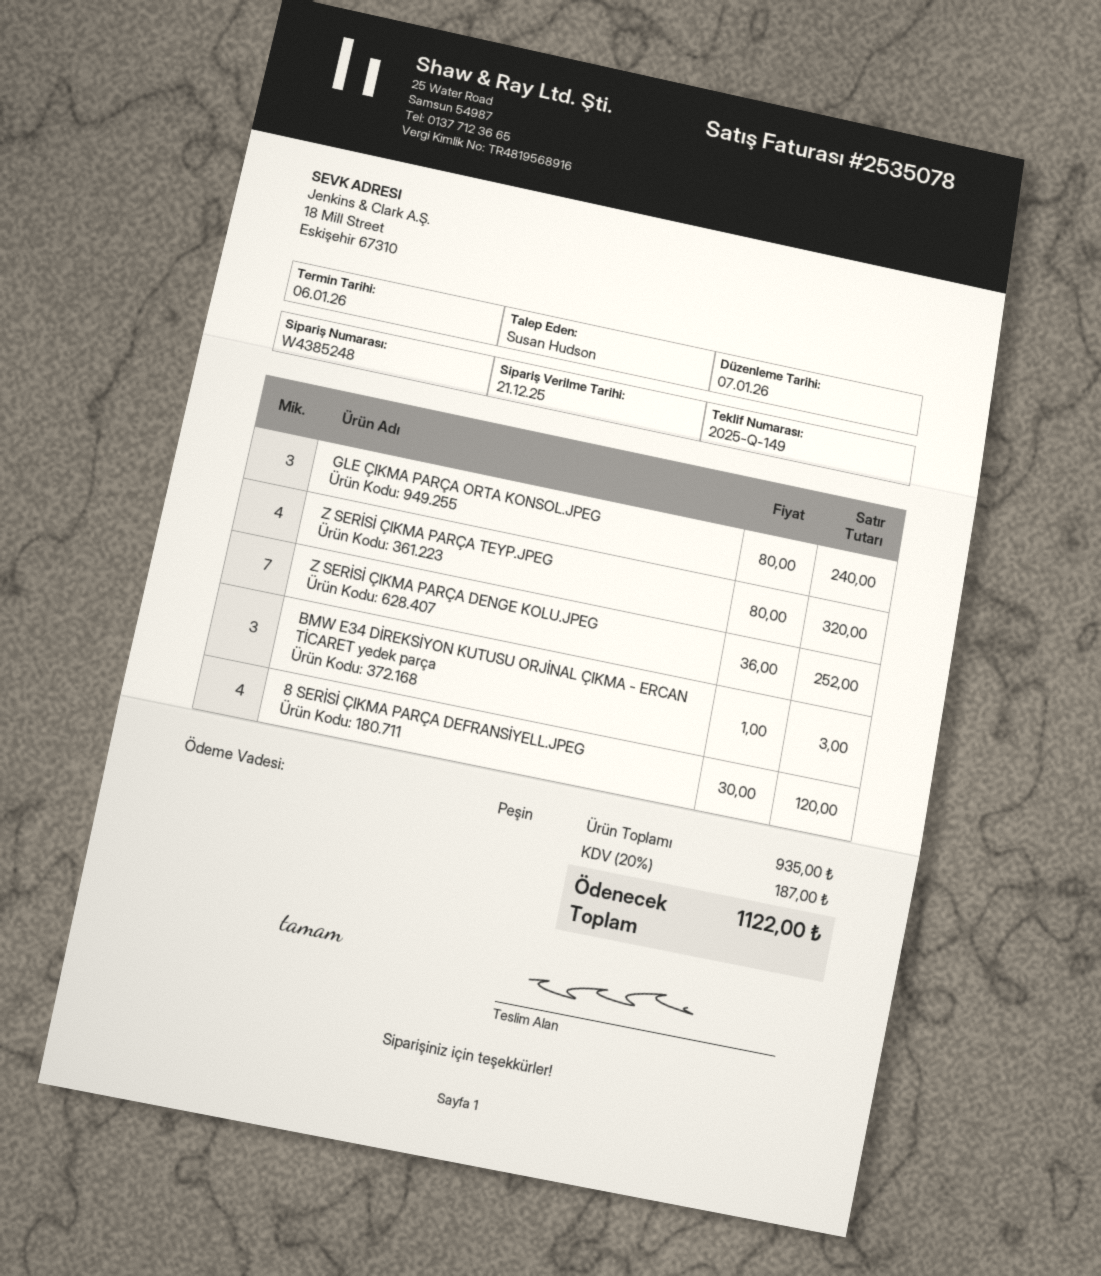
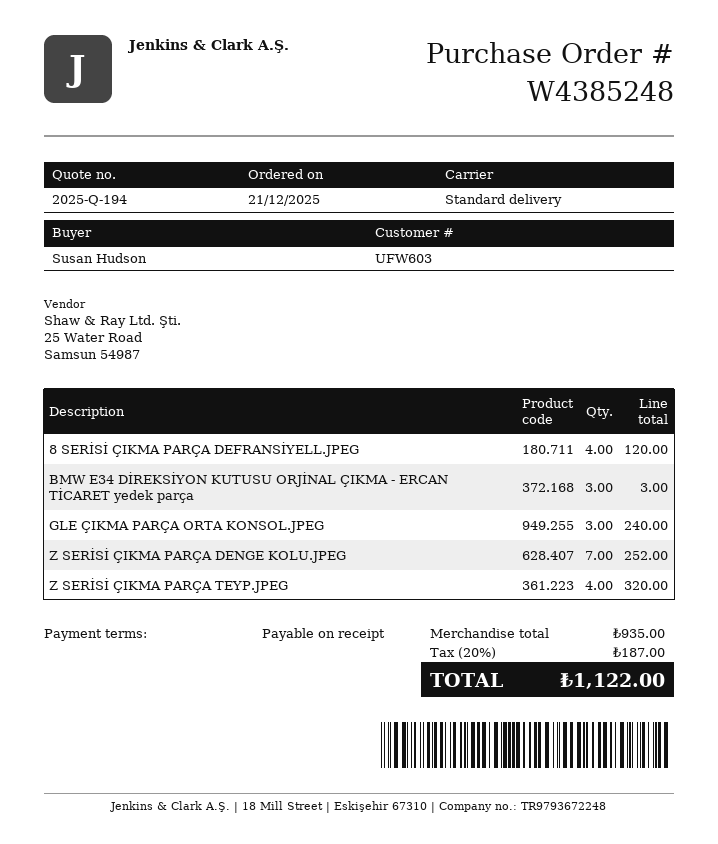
quote number: 2025-Q-149 -> 2025-Q-194

